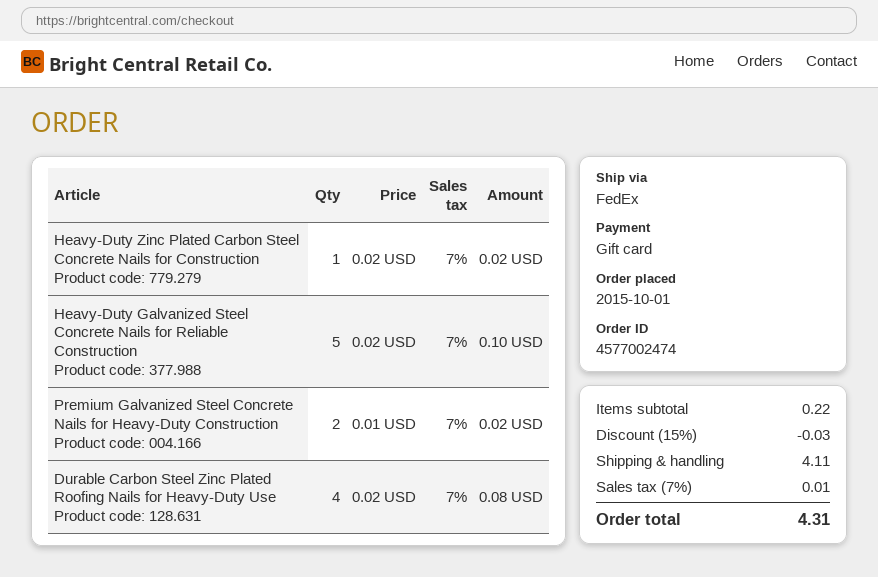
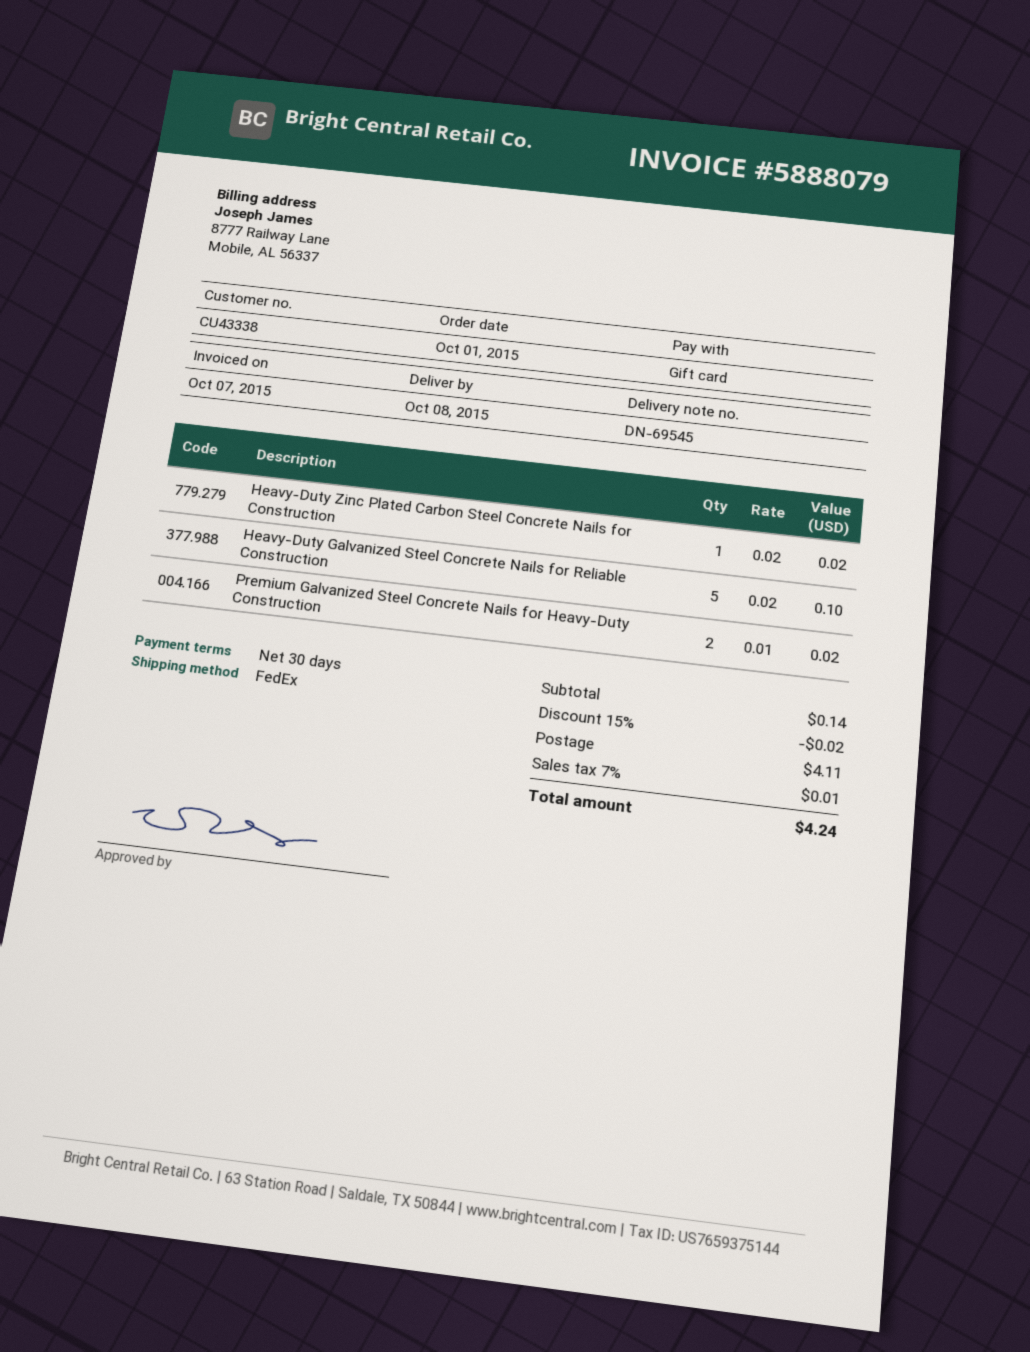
Durable Carbon Steel Zinc Plated Roofing Nails for Heavy-Duty Use: 4 x 0.02 = 0.08 -> none
subtotal: 0.22 -> 0.14
discount: 15% = 0.03 -> 15% = 0.02
total: 4.31 -> 4.24

